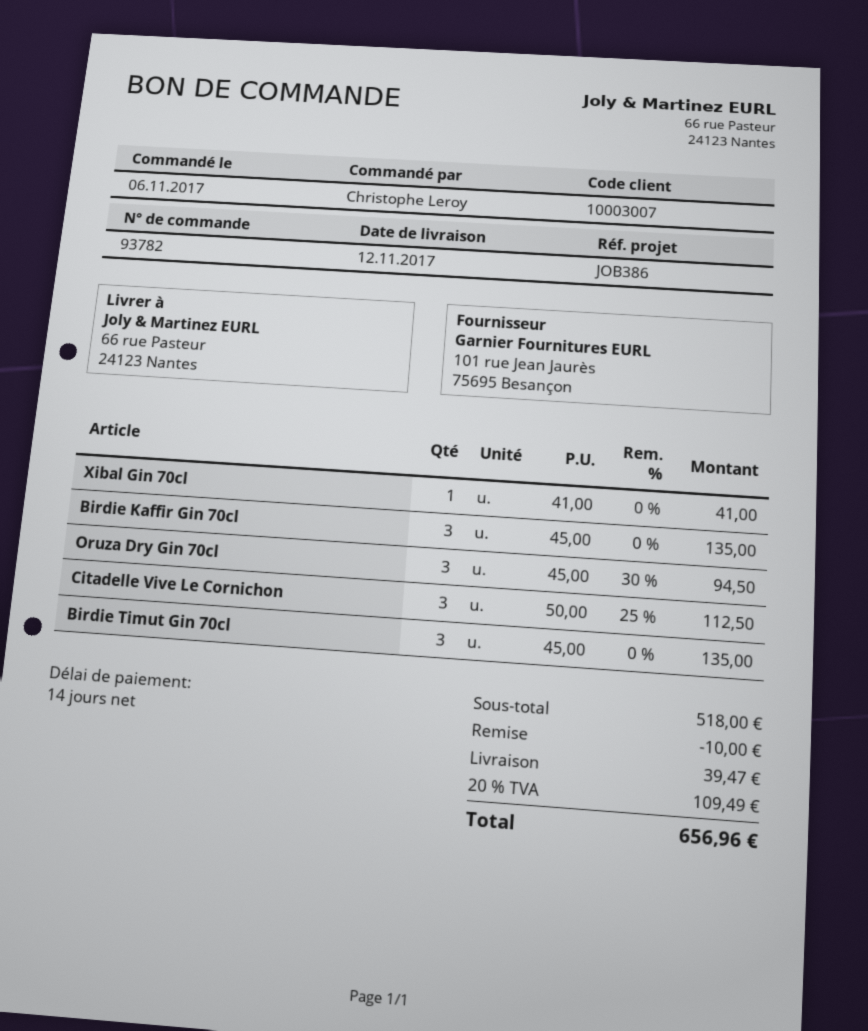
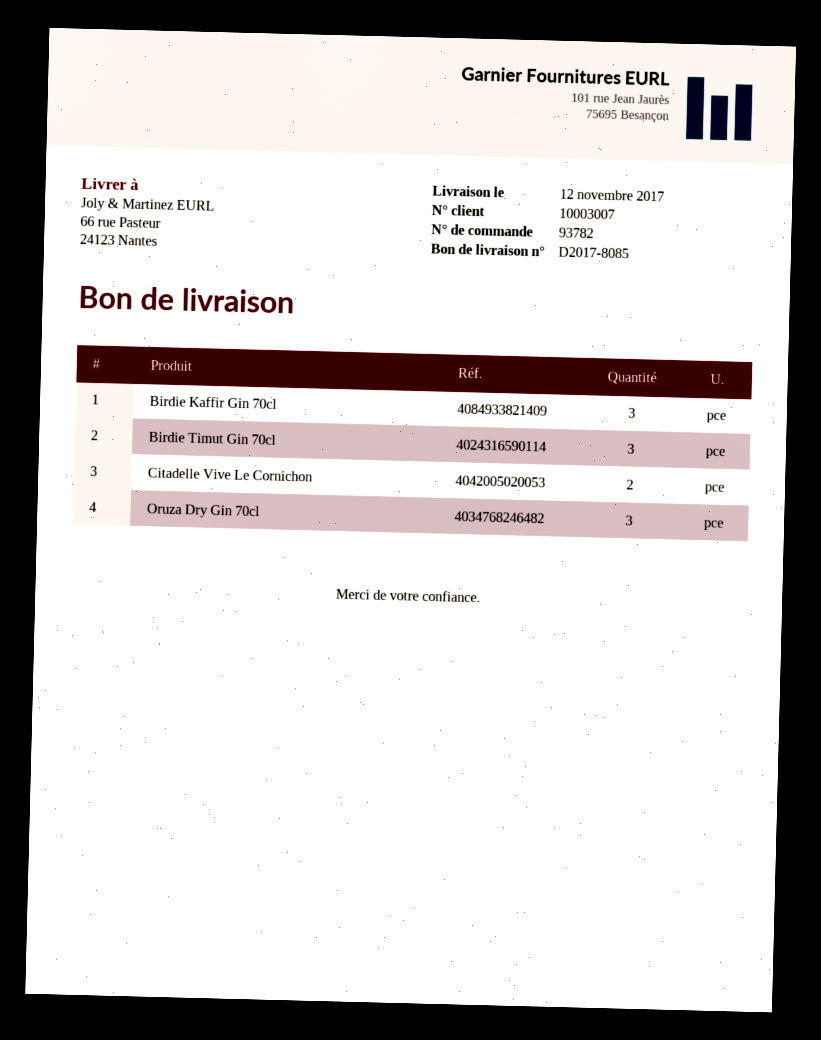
Xibal Gin 70cl: 1 -> none
Citadelle Vive Le Cornichon: 3 -> 2

